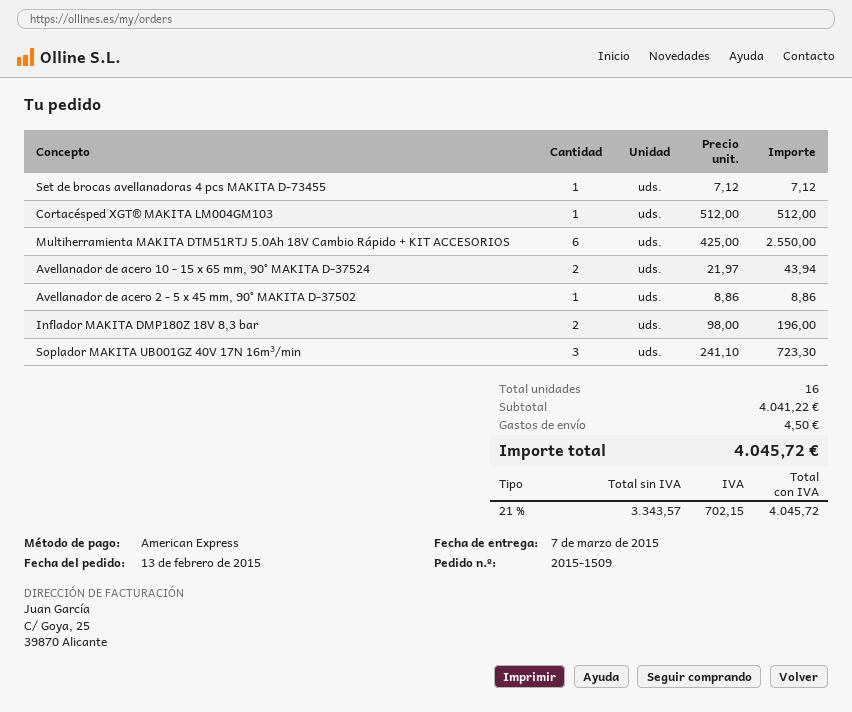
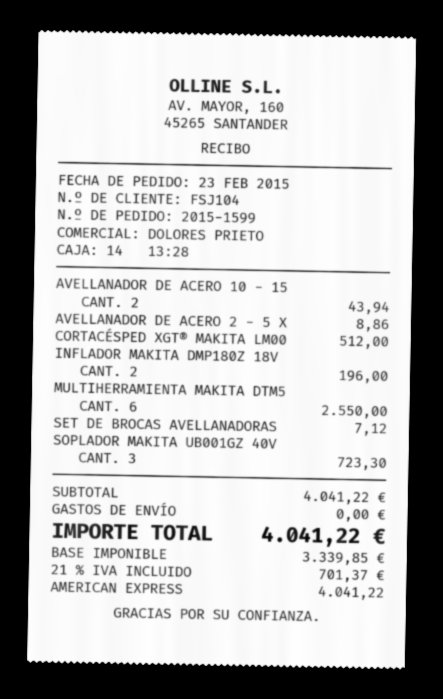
order number: 2015-1509 -> 2015-1599
order date: 2015-02-13 -> 2015-02-23
shipping: 4.50 -> 0.00
net: 3343.57 -> 3339.85
tax: 21% = 702.15 -> 21% = 701.37
total: 4045.72 -> 4041.22

